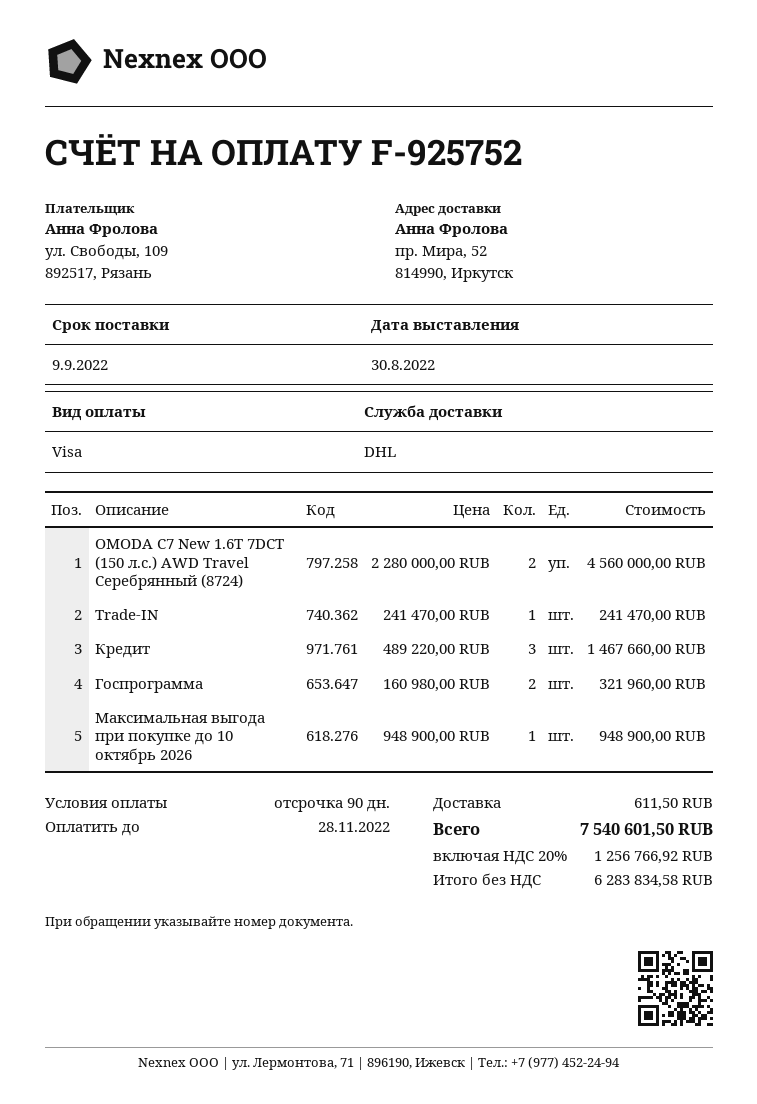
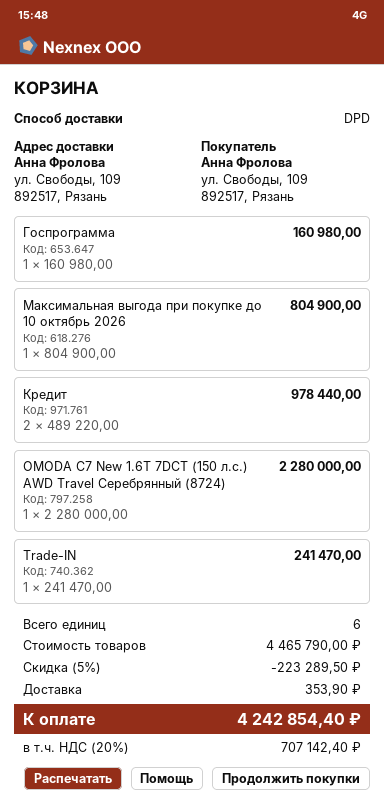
shipping method: DHL -> DPD
ship to: пр. Мира, 52, 814990, Иркутск -> ул. Свободы, 109, 892517, Рязань
OMODA C7 New 1.6T 7DCT (150 л.с.) AWD Travel Серебрянный (8724): 2 x 2280000.00 = 4560000.00 -> 1 x 2280000.00 = 2280000.00
Кредит: 3 x 489220.00 = 1467660.00 -> 2 x 489220.00 = 978440.00
Госпрограмма: 2 x 160980.00 = 321960.00 -> 1 x 160980.00 = 160980.00
Максимальная выгода при покупке до 10 октябрь 2026: 1 x 948900.00 = 948900.00 -> 1 x 804900.00 = 804900.00
discount: none -> 5% = 223289.50
shipping: 611.50 -> 353.90
tax: 20% = 1256766.92 -> 20% = 707142.40
total: 7540601.50 -> 4242854.40

